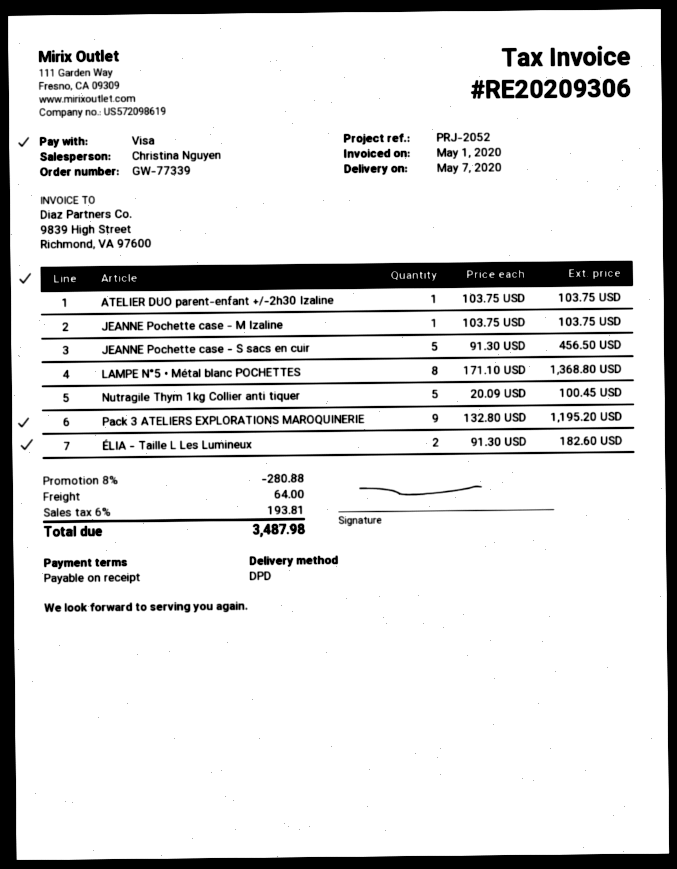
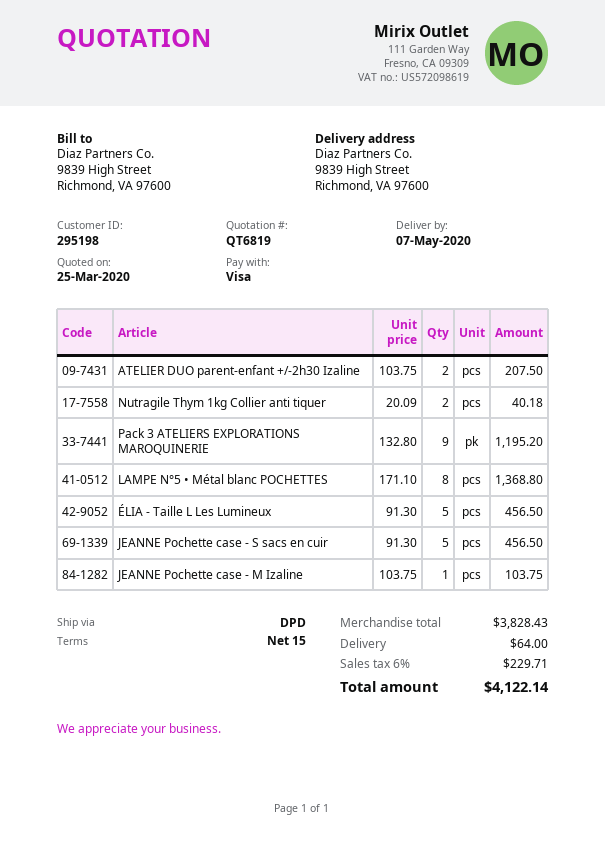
payment terms: on receipt -> 15 days
ATELIER DUO parent-enfant +/-2h30 Izaline: 1 x 103.75 = 103.75 -> 2 x 103.75 = 207.50
Nutragile Thym 1kg Collier anti tiquer: 5 x 20.09 = 100.45 -> 2 x 20.09 = 40.18
ÉLIA - Taille L Les Lumineux: 2 x 91.30 = 182.60 -> 5 x 91.30 = 456.50
discount: 8% = 280.88 -> none
tax: 6% = 193.81 -> 6% = 229.71
total: 3487.98 -> 4122.14

